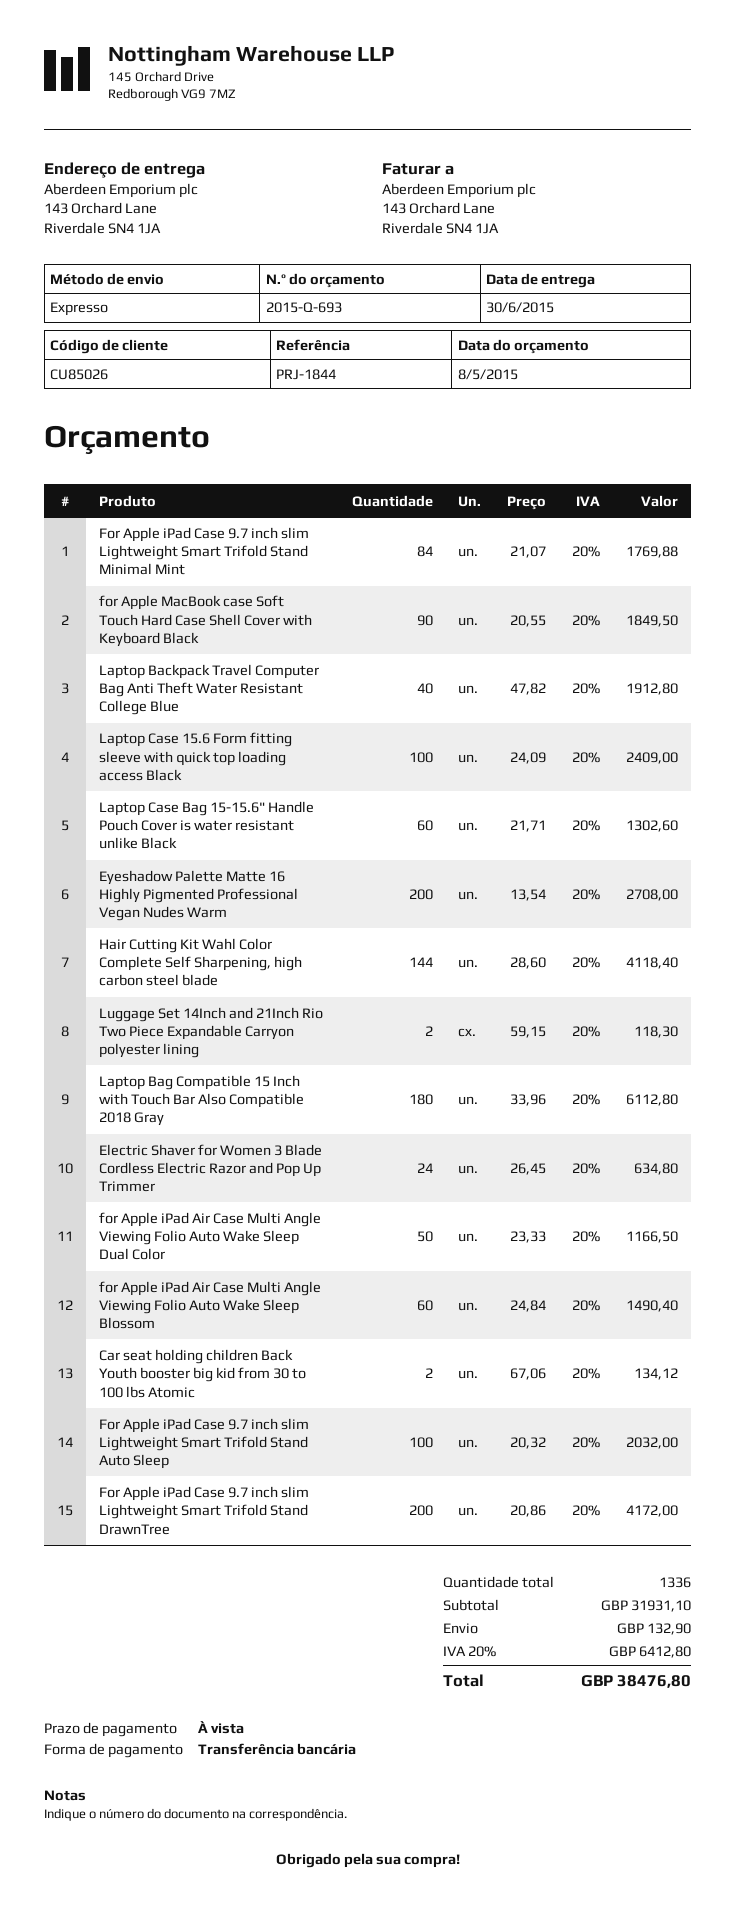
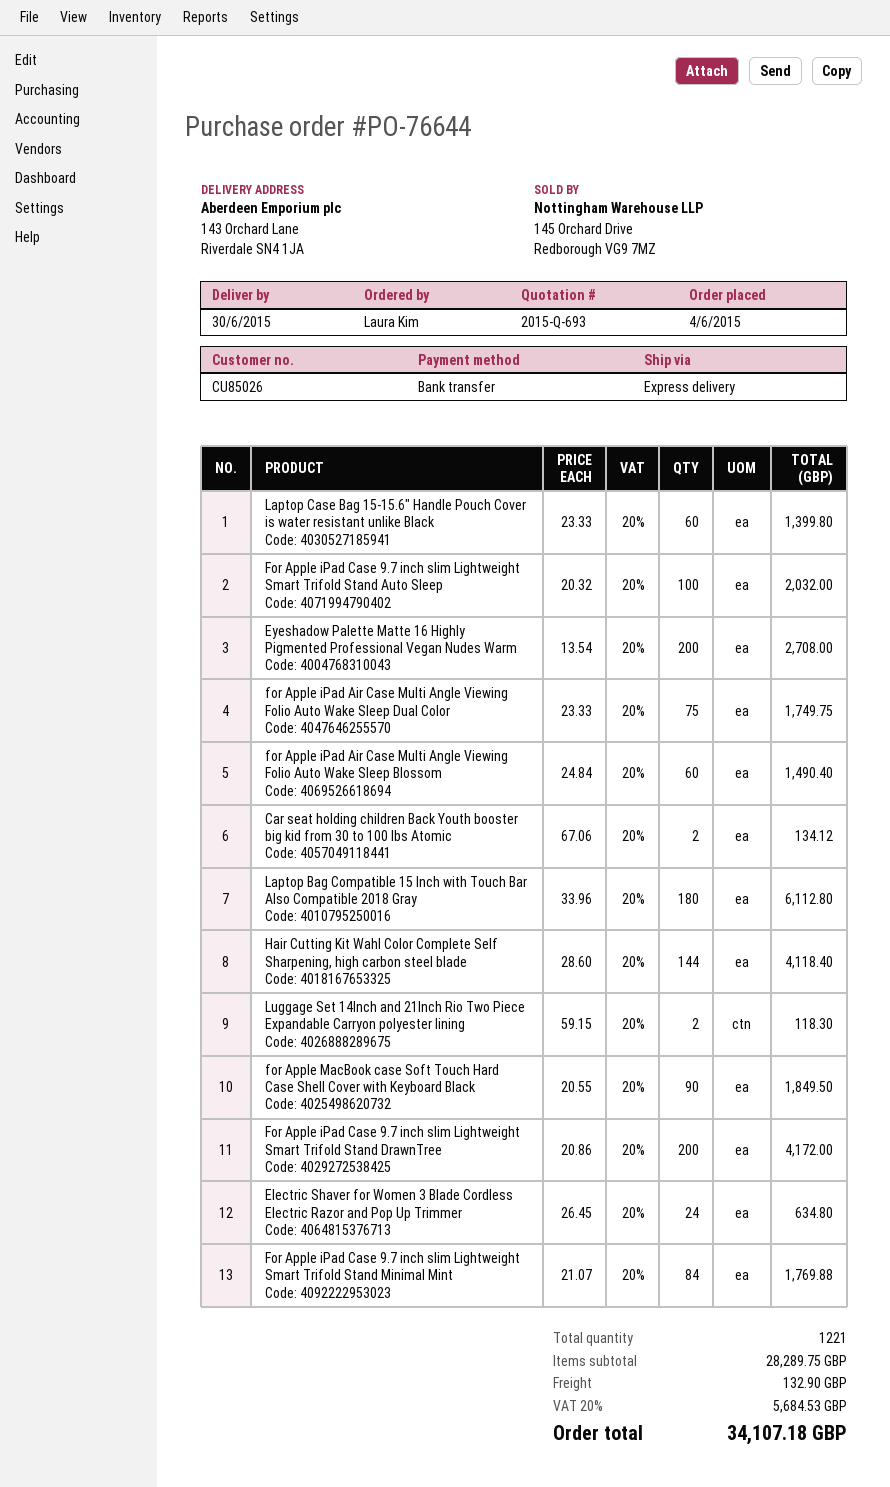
Laptop Backpack Travel Computer Bag Anti Theft Water Resistant College Blue: 40 x 47.82 = 1912.80 -> none
Laptop Case 15.6 Form fitting sleeve with quick top loading access Black: 100 x 24.09 = 2409.00 -> none
Laptop Case Bag 15-15.6" Handle Pouch Cover is water resistant unlike Black: 60 x 21.71 = 1302.60 -> 60 x 23.33 = 1399.80
for Apple iPad Air Case Multi Angle Viewing Folio Auto Wake Sleep Dual Color: 50 x 23.33 = 1166.50 -> 75 x 23.33 = 1749.75
total quantity: 1336 -> 1221
subtotal: 31931.10 -> 28289.75
tax: 20% = 6412.80 -> 20% = 5684.53
total: 38476.80 -> 34107.18

